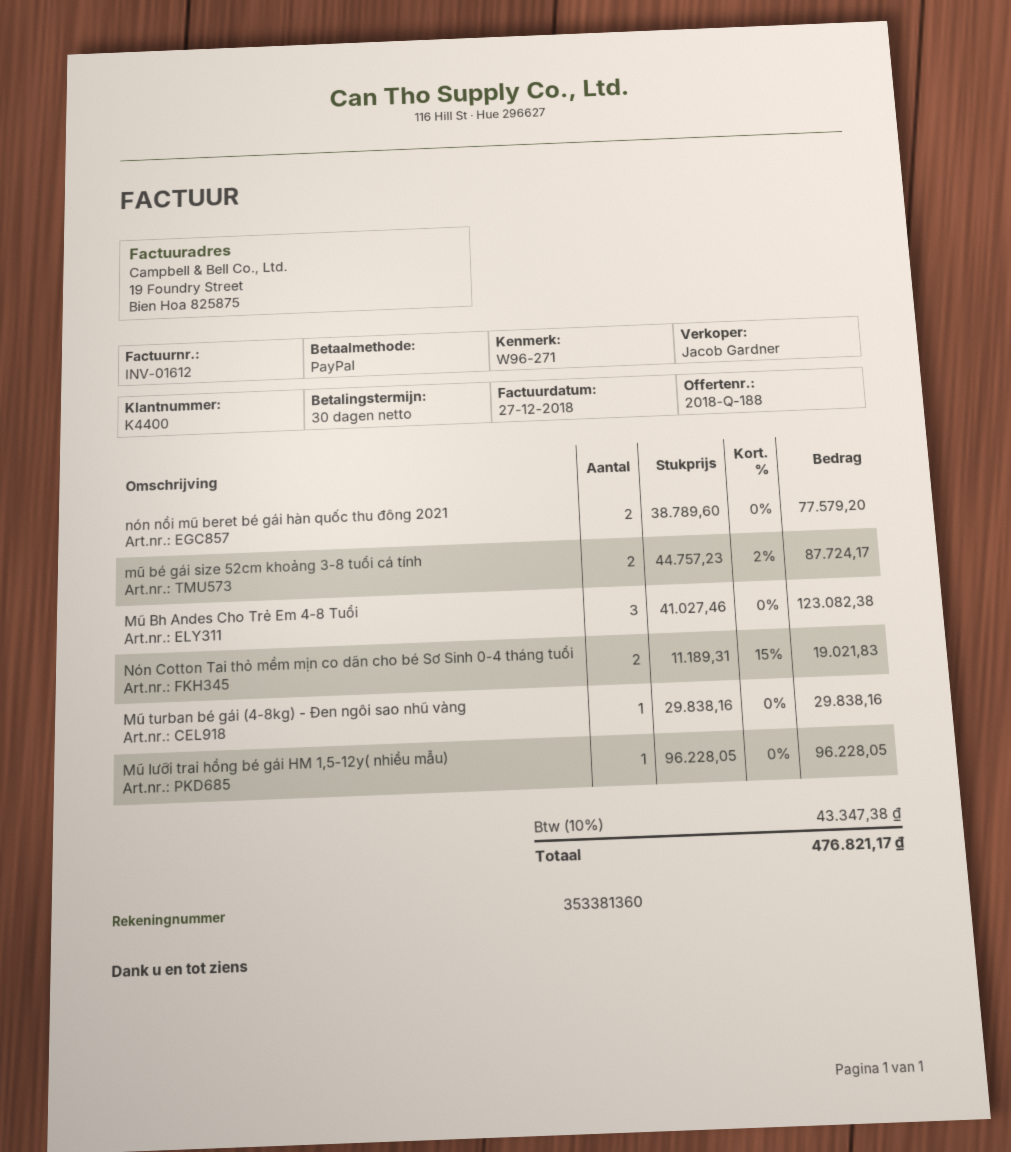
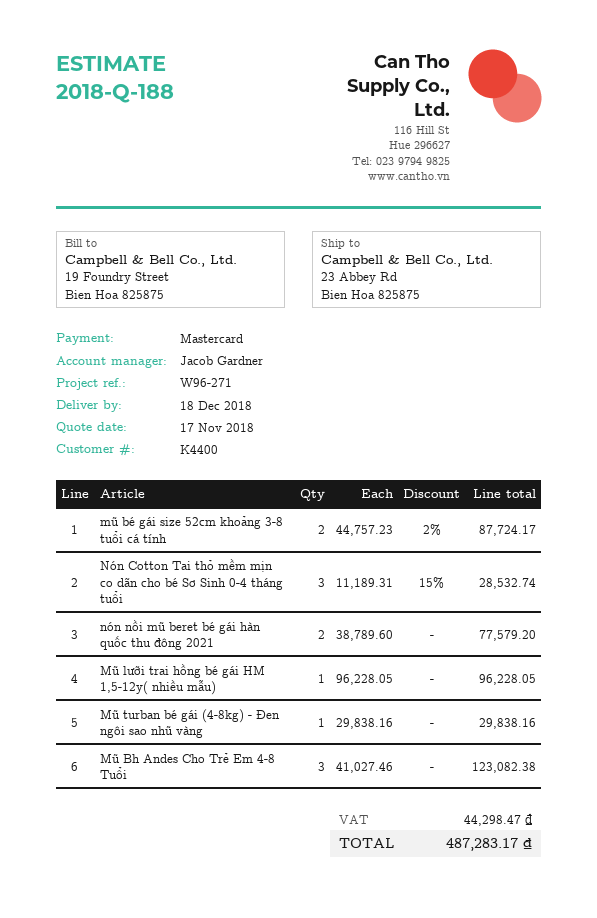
payment method: PayPal -> Mastercard
Nón Cotton Tai thỏ mềm mịn co dãn cho bé Sơ Sinh 0-4 tháng tuổi: 2 x 11189.31 - 15% = 19021.83 -> 3 x 11189.31 - 15% = 28532.74
tax: 43347.38 -> 44298.47
total: 476821.17 -> 487283.17

